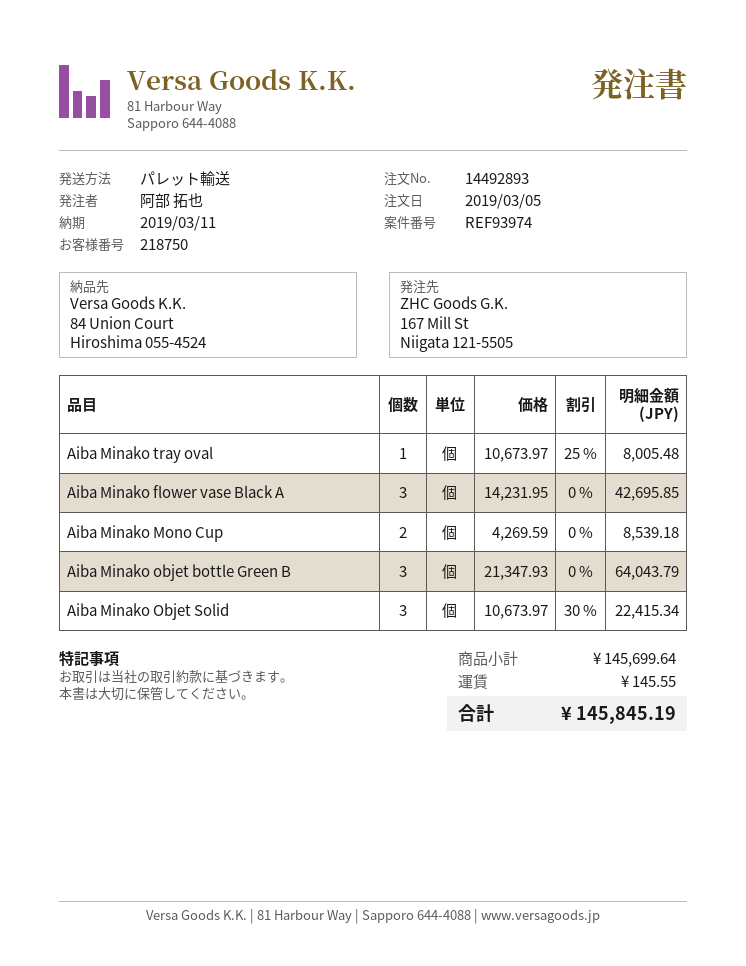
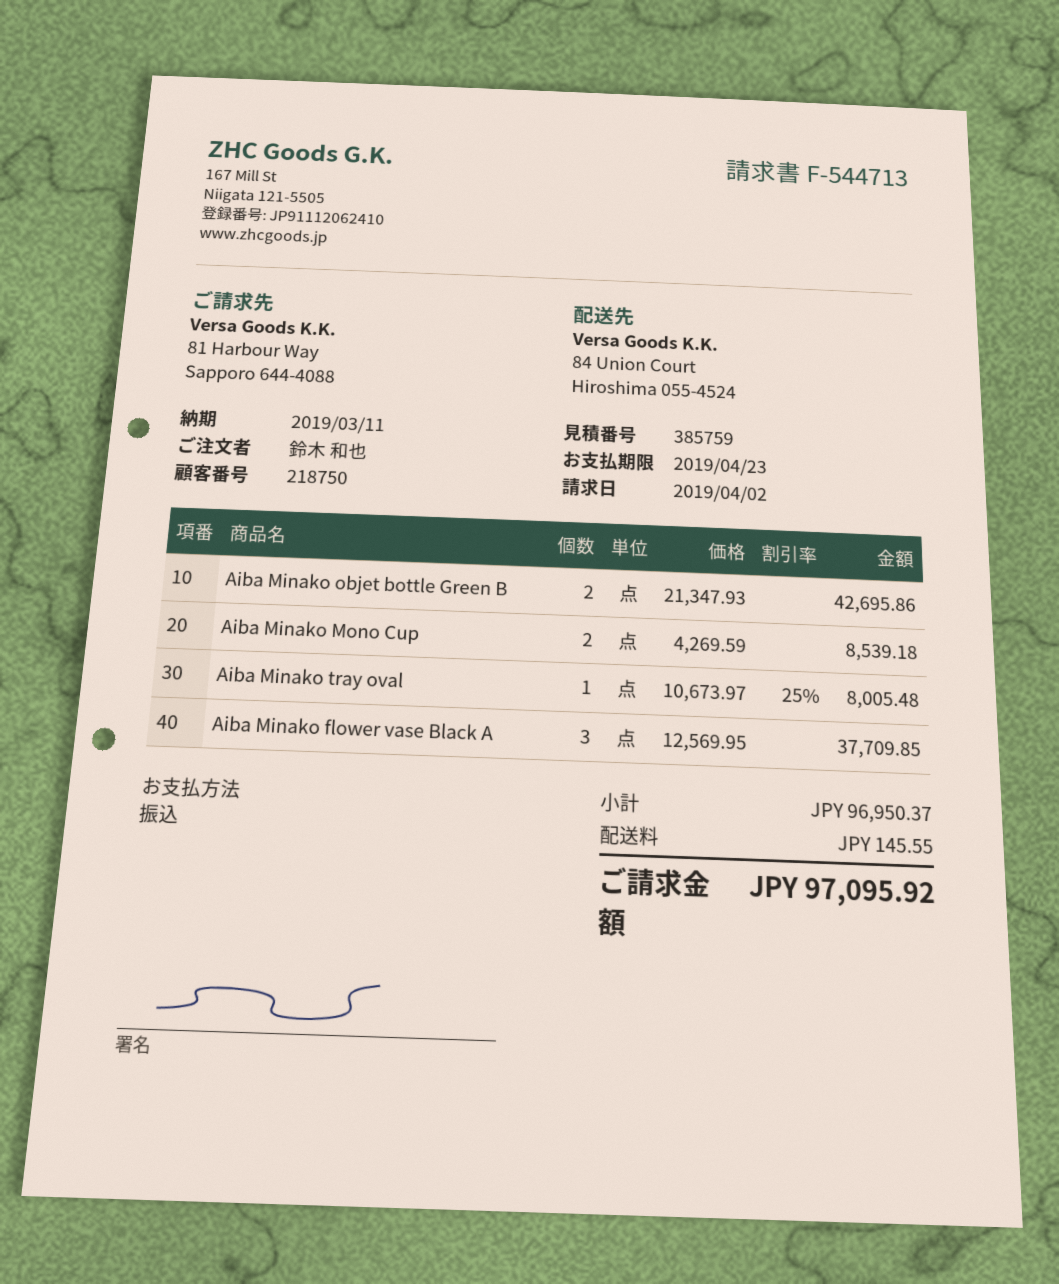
ordered by: 阿部 拓也 -> 鈴木 和也
Aiba Minako flower vase Black A: 3 x 14231.95 = 42695.85 -> 3 x 12569.95 = 37709.85
Aiba Minako objet bottle Green B: 3 x 21347.93 = 64043.79 -> 2 x 21347.93 = 42695.86
Aiba Minako Objet Solid: 3 x 10673.97 - 30% = 22415.34 -> none
subtotal: 145699.64 -> 96950.37
total: 145845.19 -> 97095.92

